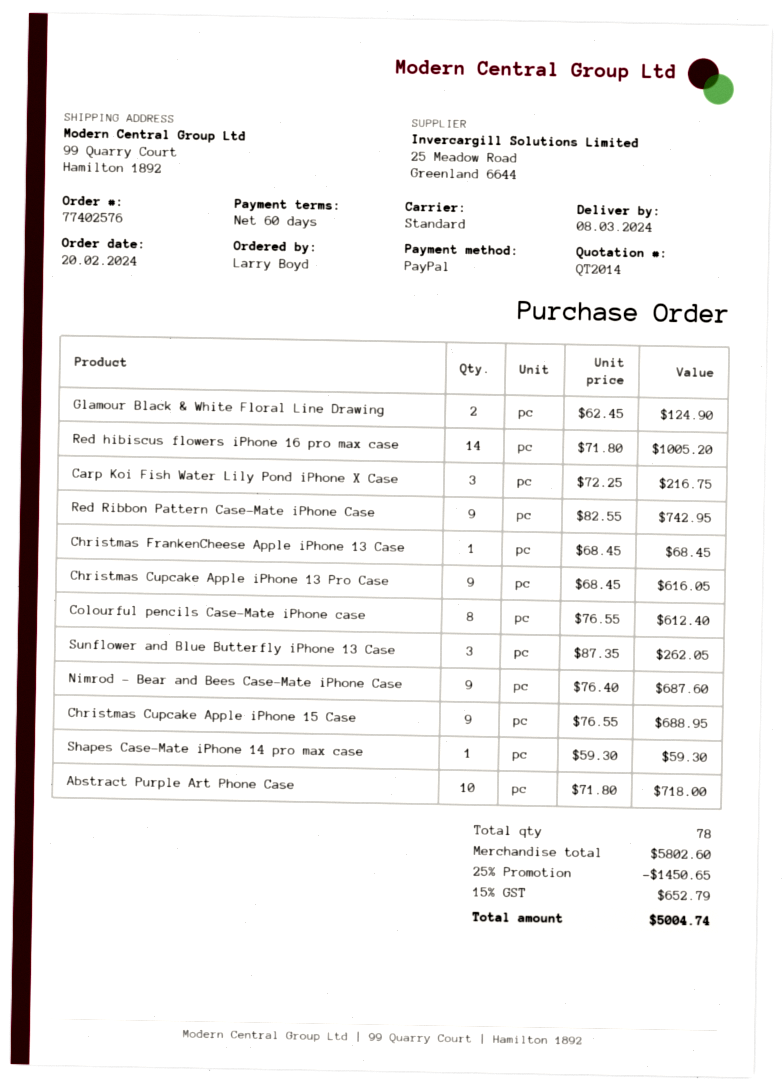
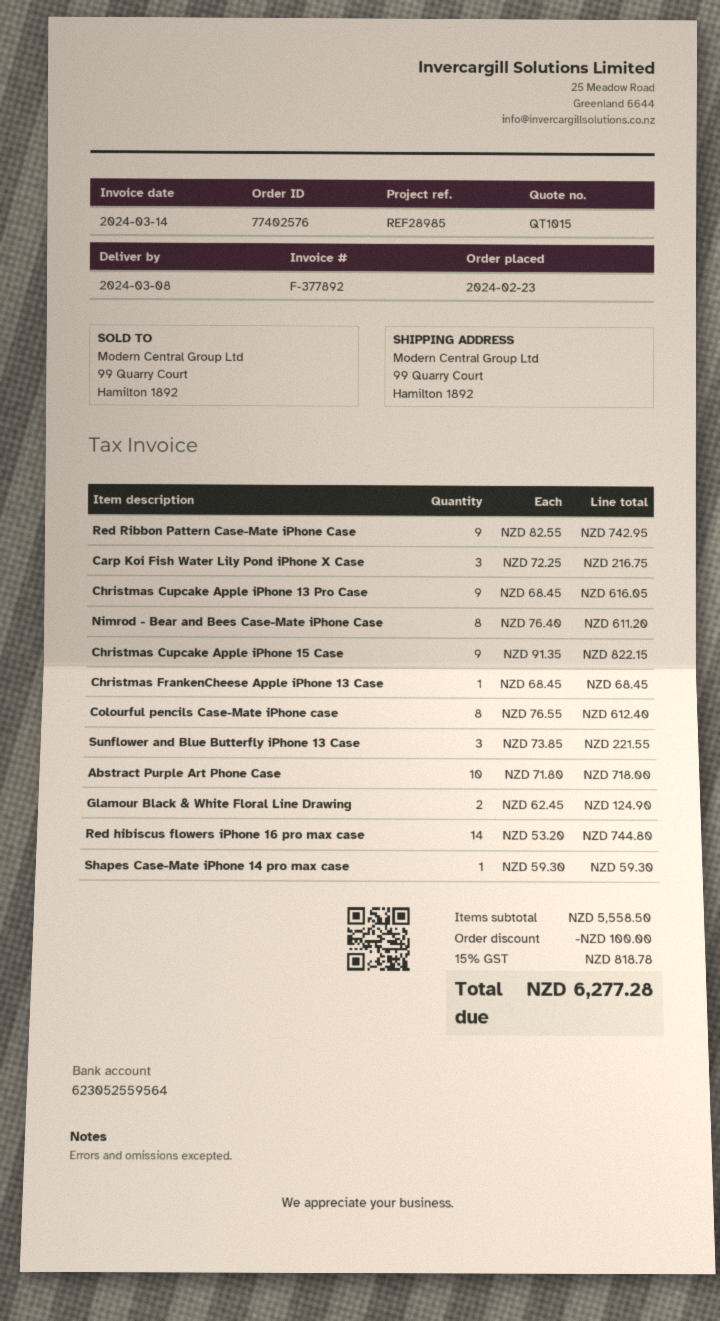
quote number: QT2014 -> QT1015
order date: 2024-02-20 -> 2024-02-23
Red hibiscus flowers iPhone 16 pro max case: 14 x 71.80 = 1005.20 -> 14 x 53.20 = 744.80
Sunflower and Blue Butterfly iPhone 13 Case: 3 x 87.35 = 262.05 -> 3 x 73.85 = 221.55
Nimrod - Bear and Bees Case-Mate iPhone Case: 9 x 76.40 = 687.60 -> 8 x 76.40 = 611.20
Christmas Cupcake Apple iPhone 15 Case: 9 x 76.55 = 688.95 -> 9 x 91.35 = 822.15
subtotal: 5802.60 -> 5558.50
discount: 1450.65 -> 100.00
tax: 15% = 652.79 -> 15% = 818.78
total: 5004.74 -> 6277.28

